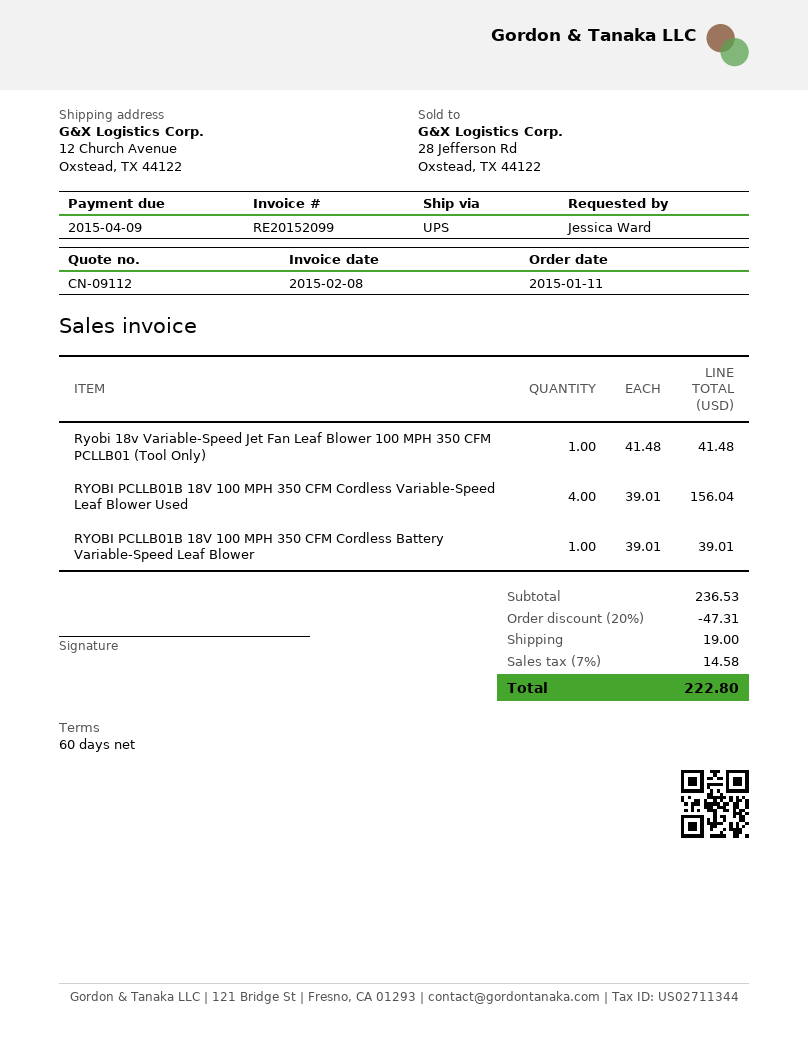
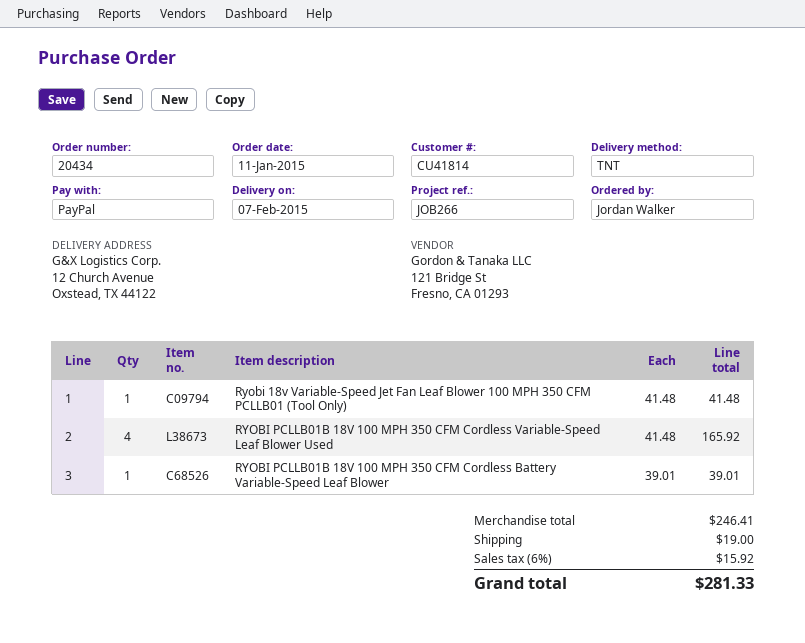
ordered by: Jessica Ward -> Jordan Walker
shipping method: UPS -> TNT
RYOBI PCLLB01B 18V 100 MPH 350 CFM Cordless Variable-Speed Leaf Blower Used: 4 x 39.01 = 156.04 -> 4 x 41.48 = 165.92
subtotal: 236.53 -> 246.41
discount: 20% = 47.31 -> none
tax: 7% = 14.58 -> 6% = 15.92
total: 222.80 -> 281.33

